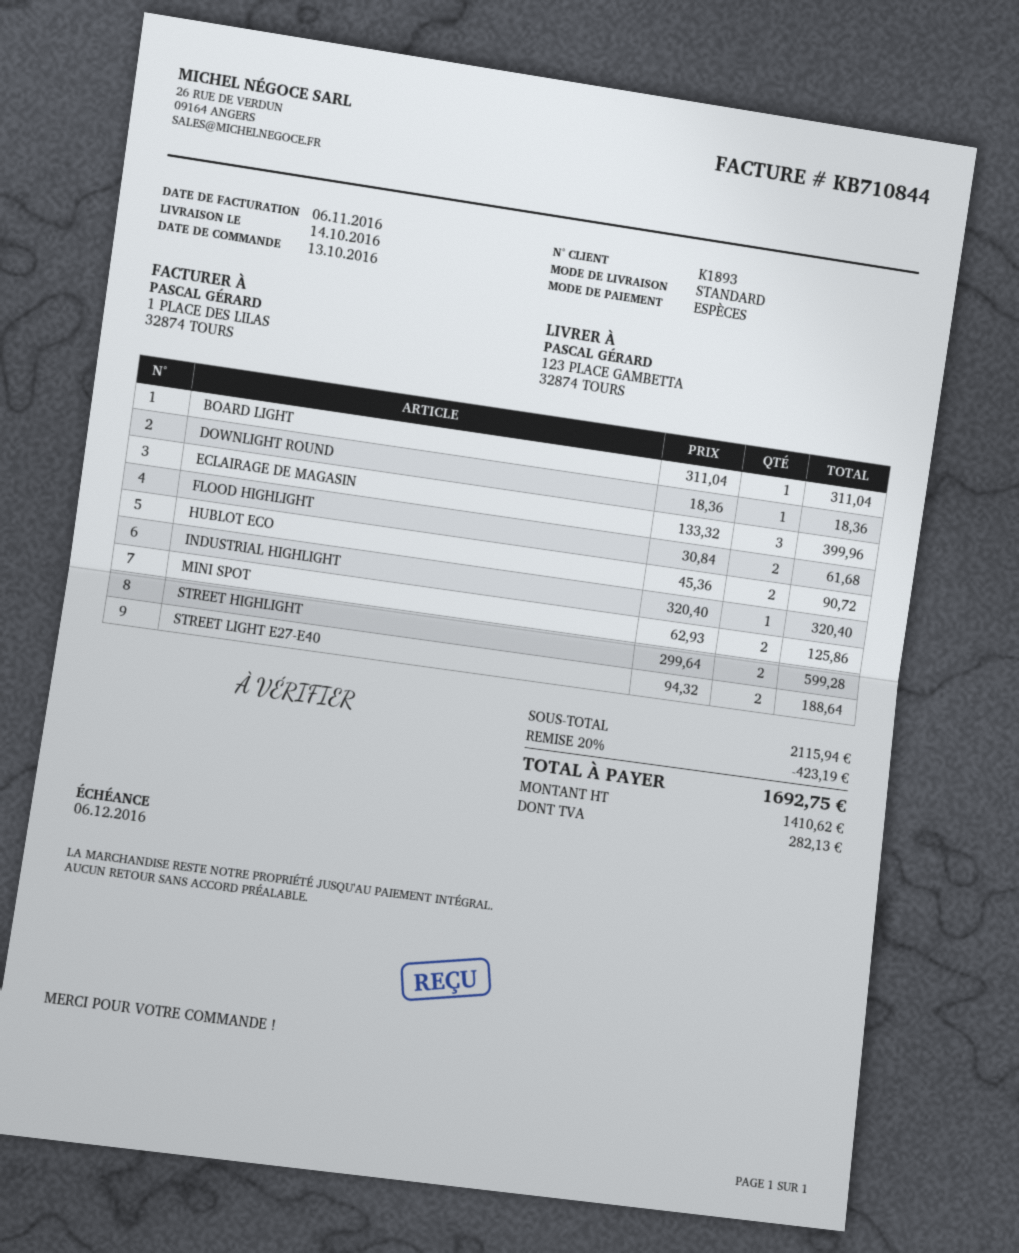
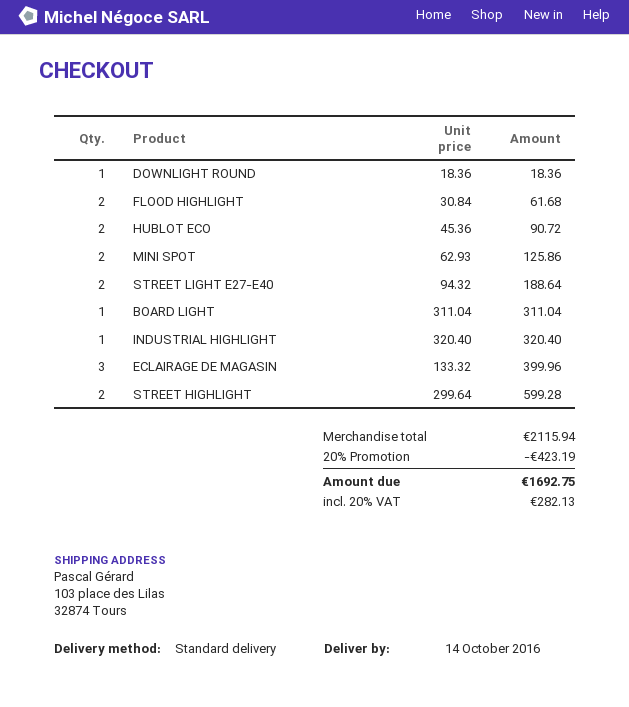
ship to: 123 PLACE GAMBETTA, 32874 TOURS -> 103 place des Lilas, 32874 Tours

